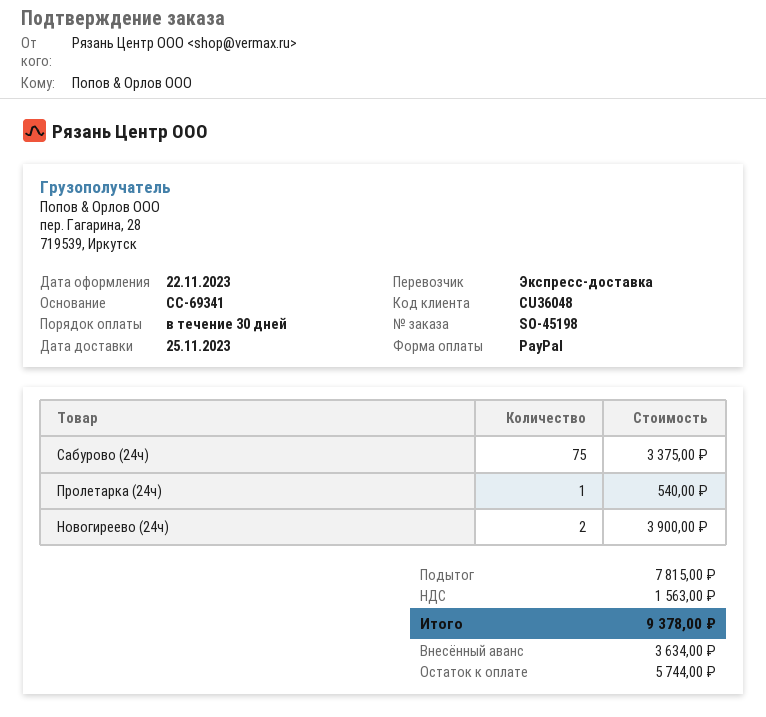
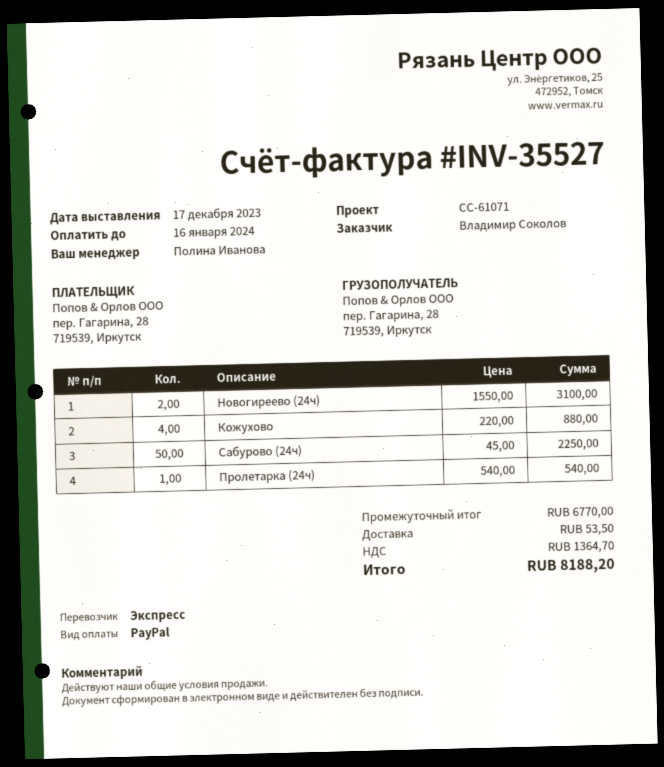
reference: CC-69341 -> CC-61071
Сабурово (24ч): 75 for 3375.00 -> 50 for 2250.00
Новогиреево (24ч): 2 for 3900.00 -> 2 for 3100.00
Кожухово: none -> 4 for 880.00
subtotal: 7815.00 -> 6770.00
shipping: none -> 53.50
tax: 1563.00 -> 1364.70
total: 9378.00 -> 8188.20

